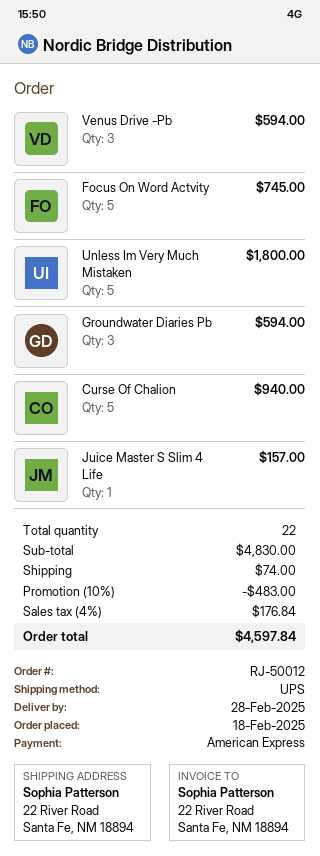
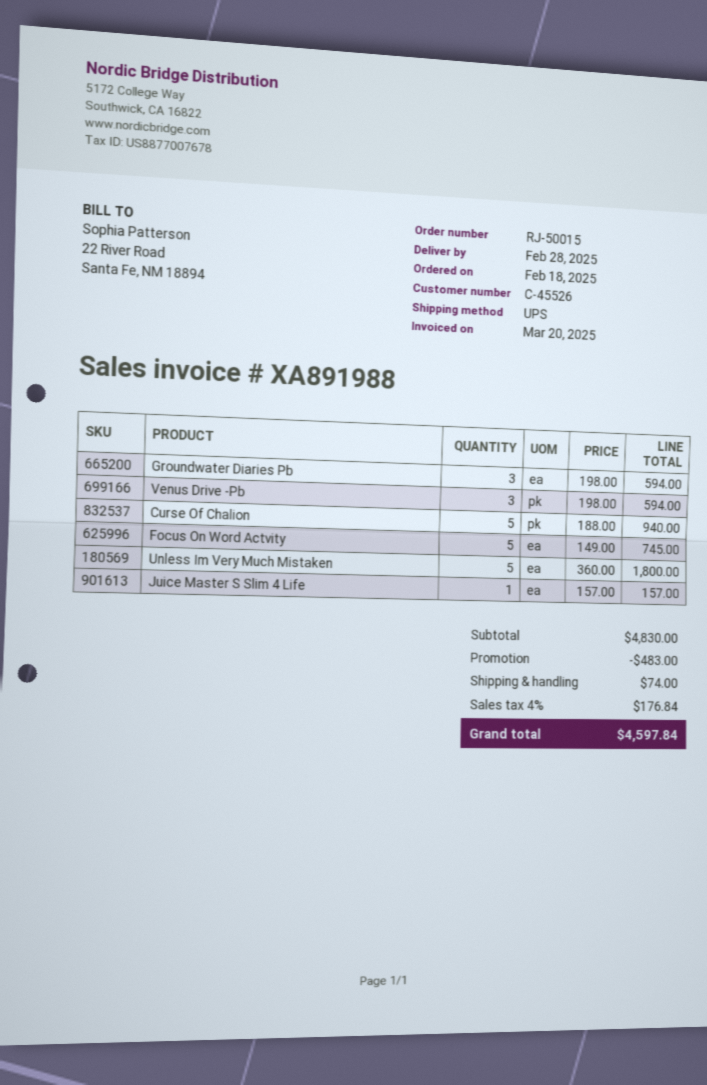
order number: RJ-50012 -> RJ-50015

